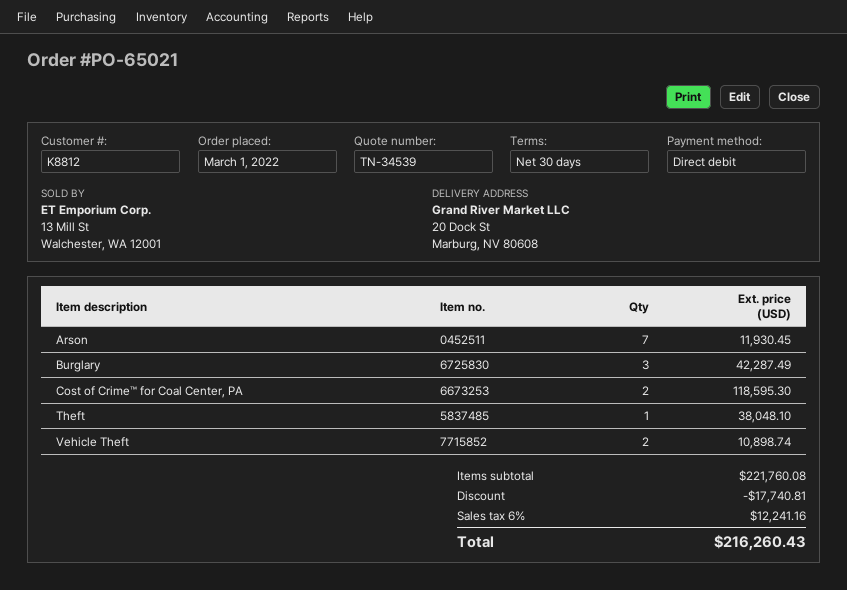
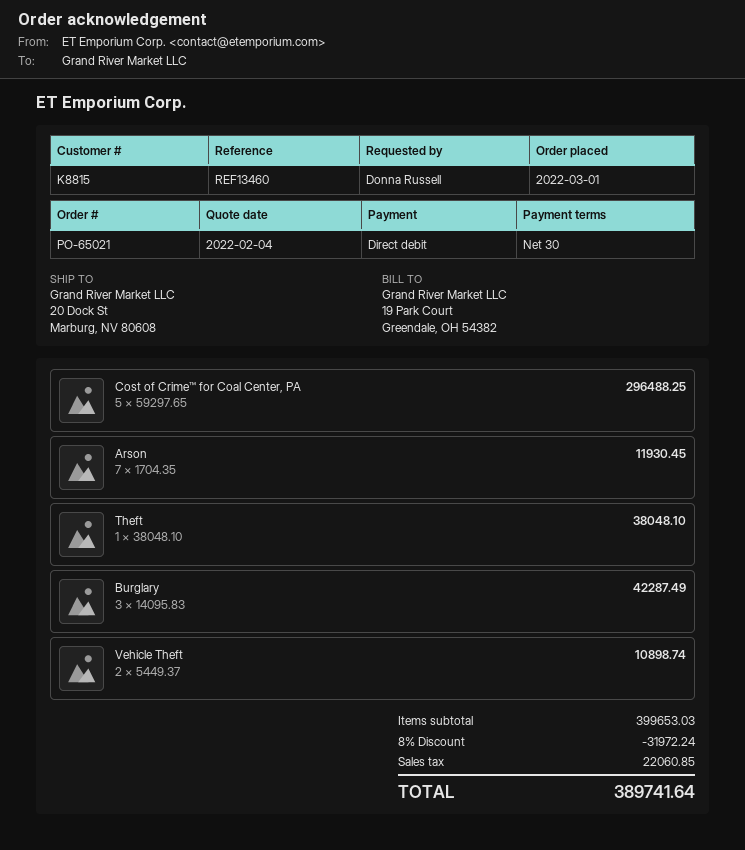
customer number: K8812 -> K8815
Cost of Crime™ for Coal Center, PA: 2 for 118595.30 -> 5 for 296488.25
subtotal: 221760.08 -> 399653.03
discount: 17740.81 -> 31972.24
tax: 12241.16 -> 22060.85
total: 216260.43 -> 389741.64

